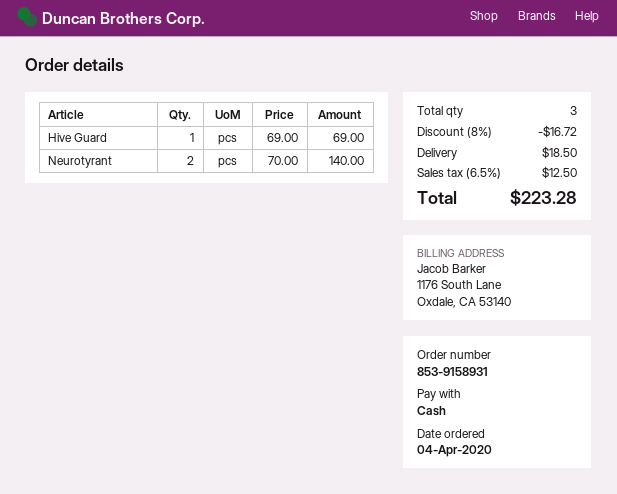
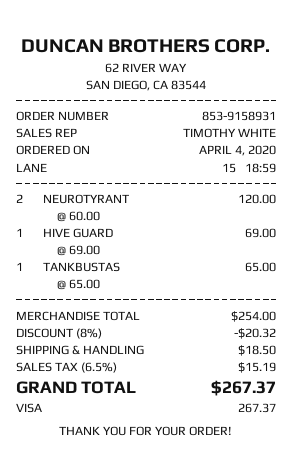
payment method: cash -> Visa
Neurotyrant: 2 x 70.00 = 140.00 -> 2 x 60.00 = 120.00
TANKBUSTAS: none -> 1 x 65.00 = 65.00
discount: 8% = 16.72 -> 8% = 20.32
tax: 6.5% = 12.50 -> 6.5% = 15.19
total: 223.28 -> 267.37

